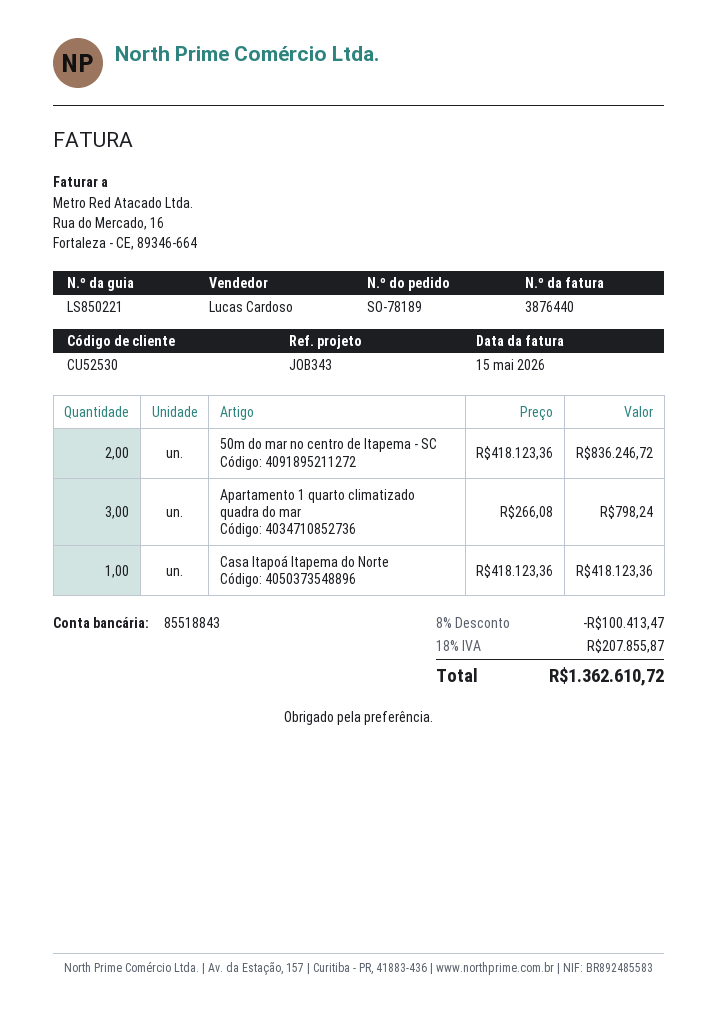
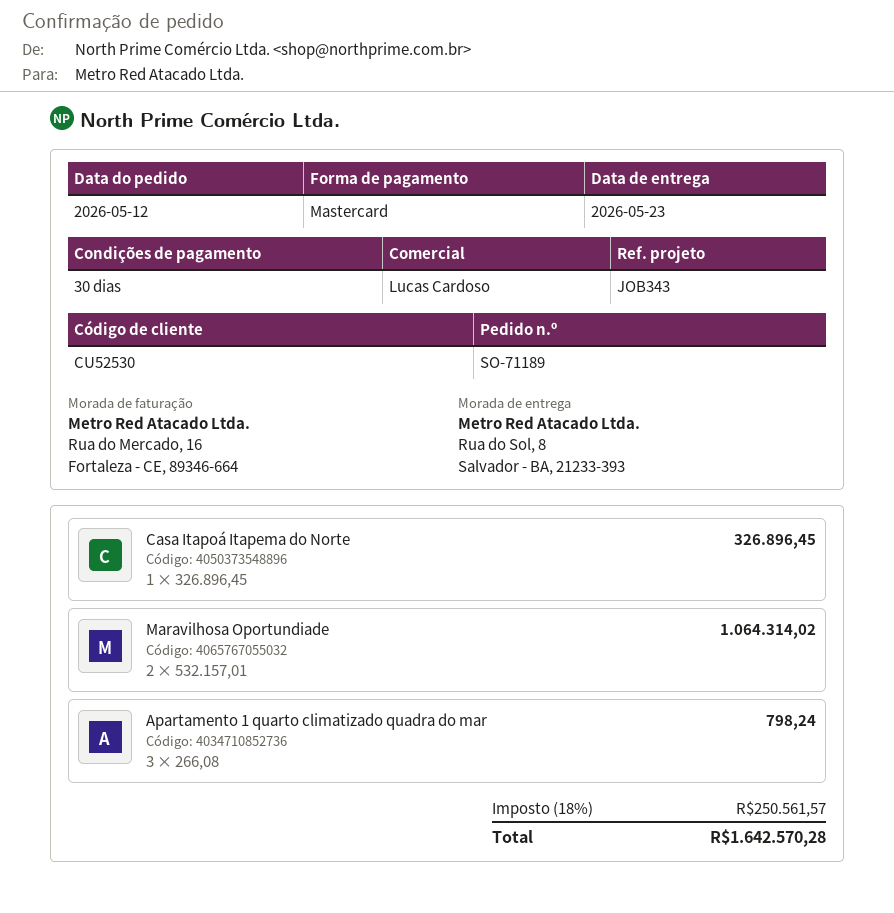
order number: SO-78189 -> SO-71189
50m do mar no centro de Itapema - SC: 2 x 418123.36 = 836246.72 -> none
Casa Itapoá Itapema do Norte: 1 x 418123.36 = 418123.36 -> 1 x 326896.45 = 326896.45
Maravilhosa Oportundiade: none -> 2 x 532157.01 = 1064314.02
discount: 8% = 100413.47 -> none
tax: 18% = 207855.87 -> 18% = 250561.57
total: 1362610.72 -> 1642570.28

